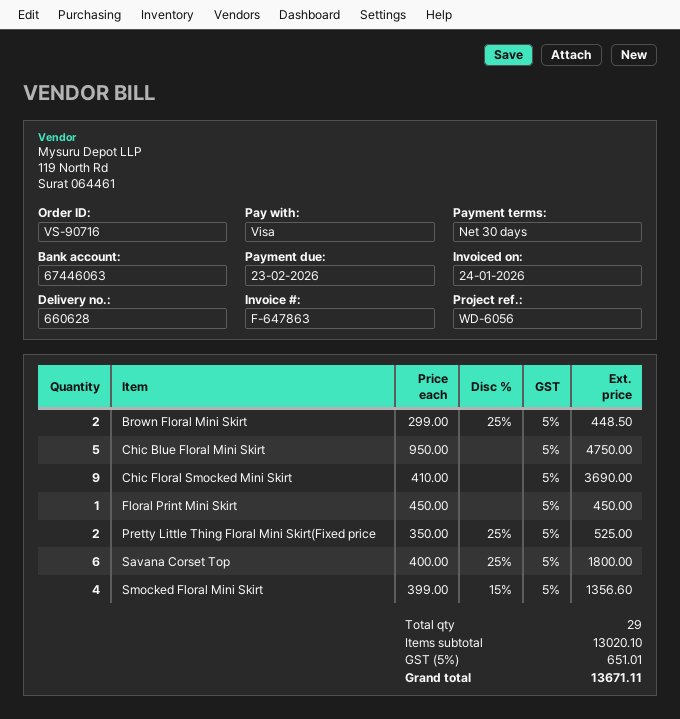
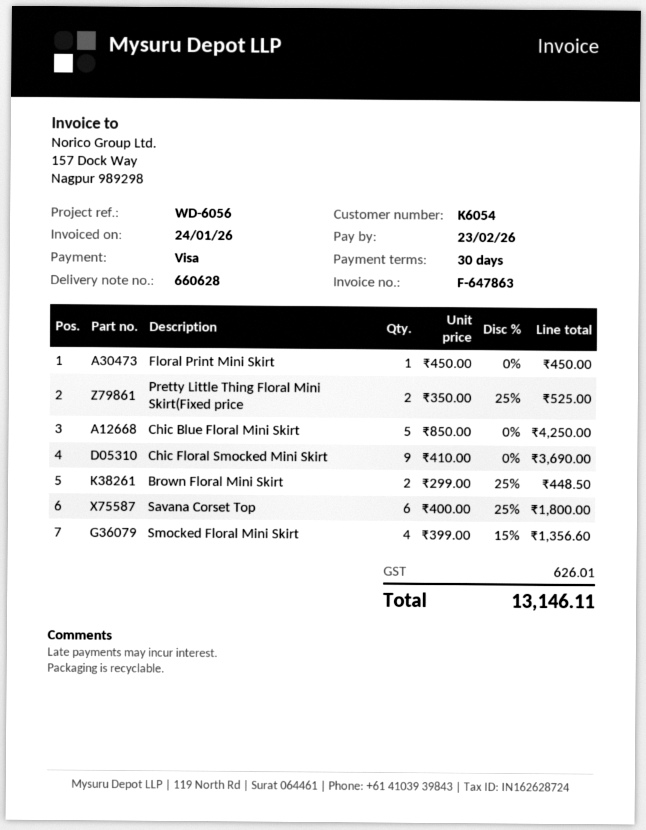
Chic Blue Floral Mini Skirt: 5 x 950.00 = 4750.00 -> 5 x 850.00 = 4250.00
tax: 651.01 -> 626.01
total: 13671.11 -> 13146.11

